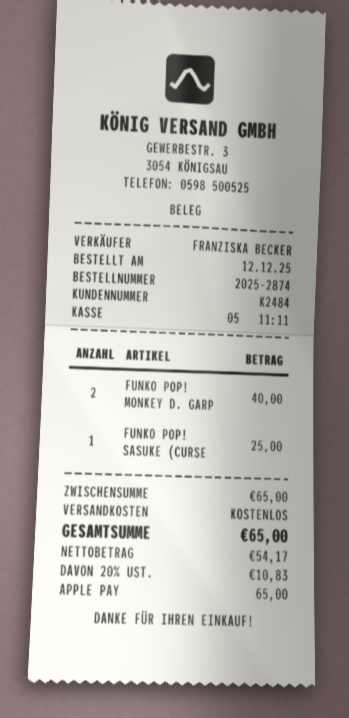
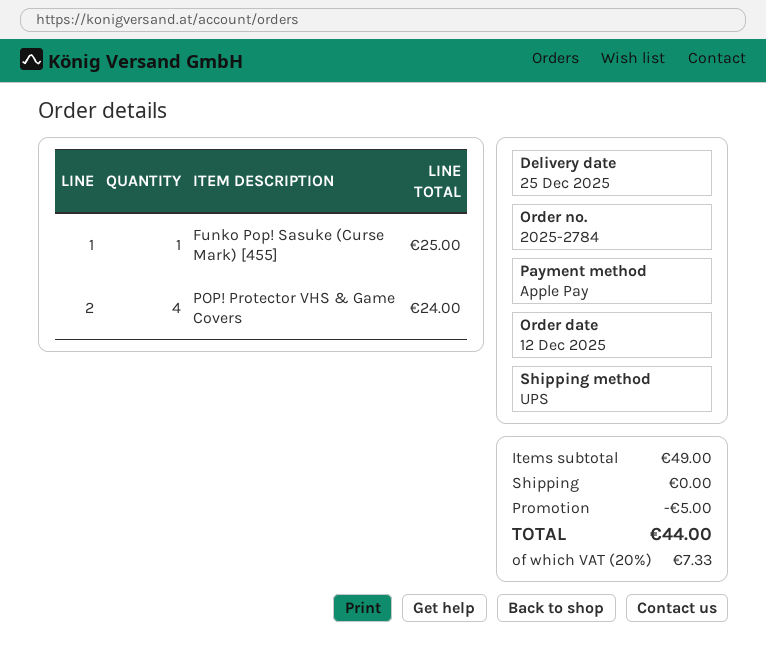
order number: 2025-2874 -> 2025-2784
FUNKO POP! MONKEY D. GARP: 2 for 40.00 -> none
POP! Protector VHS & Game Covers: none -> 4 for 24.00
subtotal: 65.00 -> 49.00
discount: none -> 5.00
tax: 20% = 10.83 -> 20% = 7.33
total: 65.00 -> 44.00

